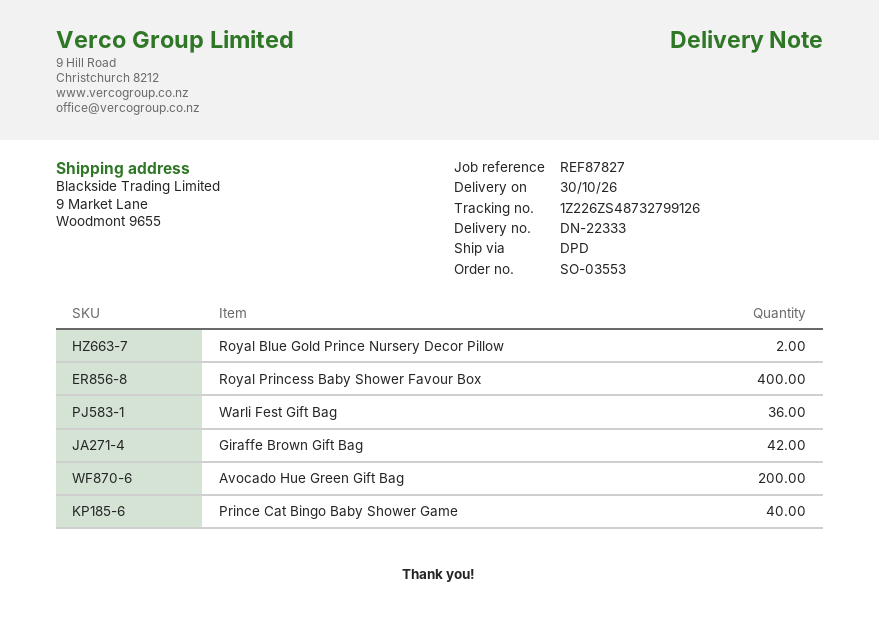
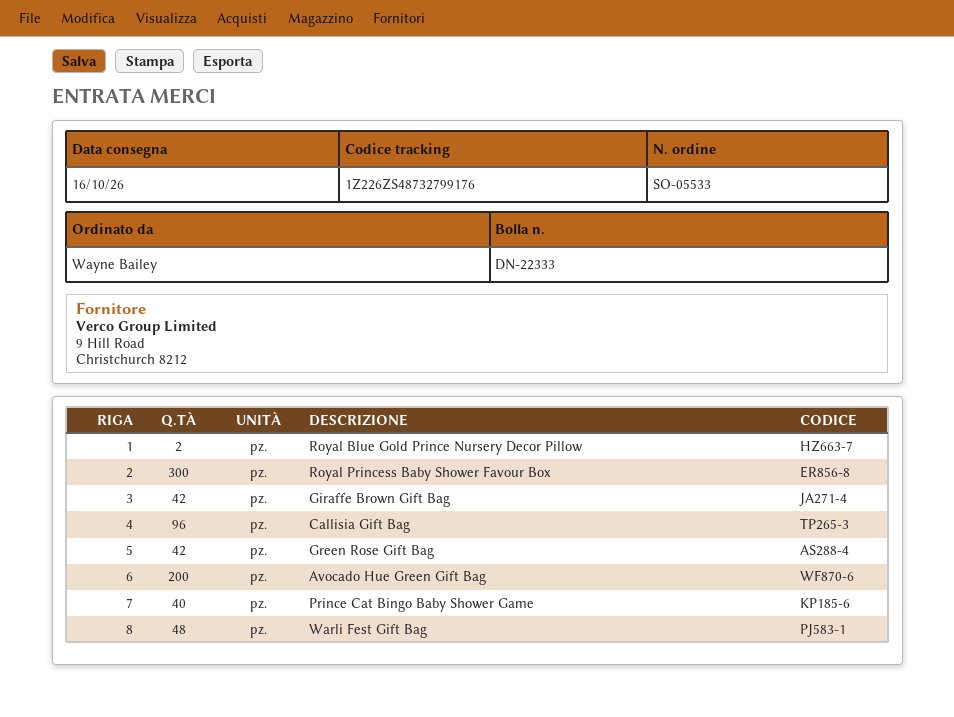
order number: SO-03553 -> SO-05533
delivery date: 2026-10-30 -> 2026-10-16
tracking number: 1Z226ZS48732799126 -> 1Z226ZS48732799176
Royal Princess Baby Shower Favour Box: 400 -> 300
Warli Fest Gift Bag: 36 -> 48
Callisia Gift Bag: none -> 96
Green Rose Gift Bag: none -> 42

